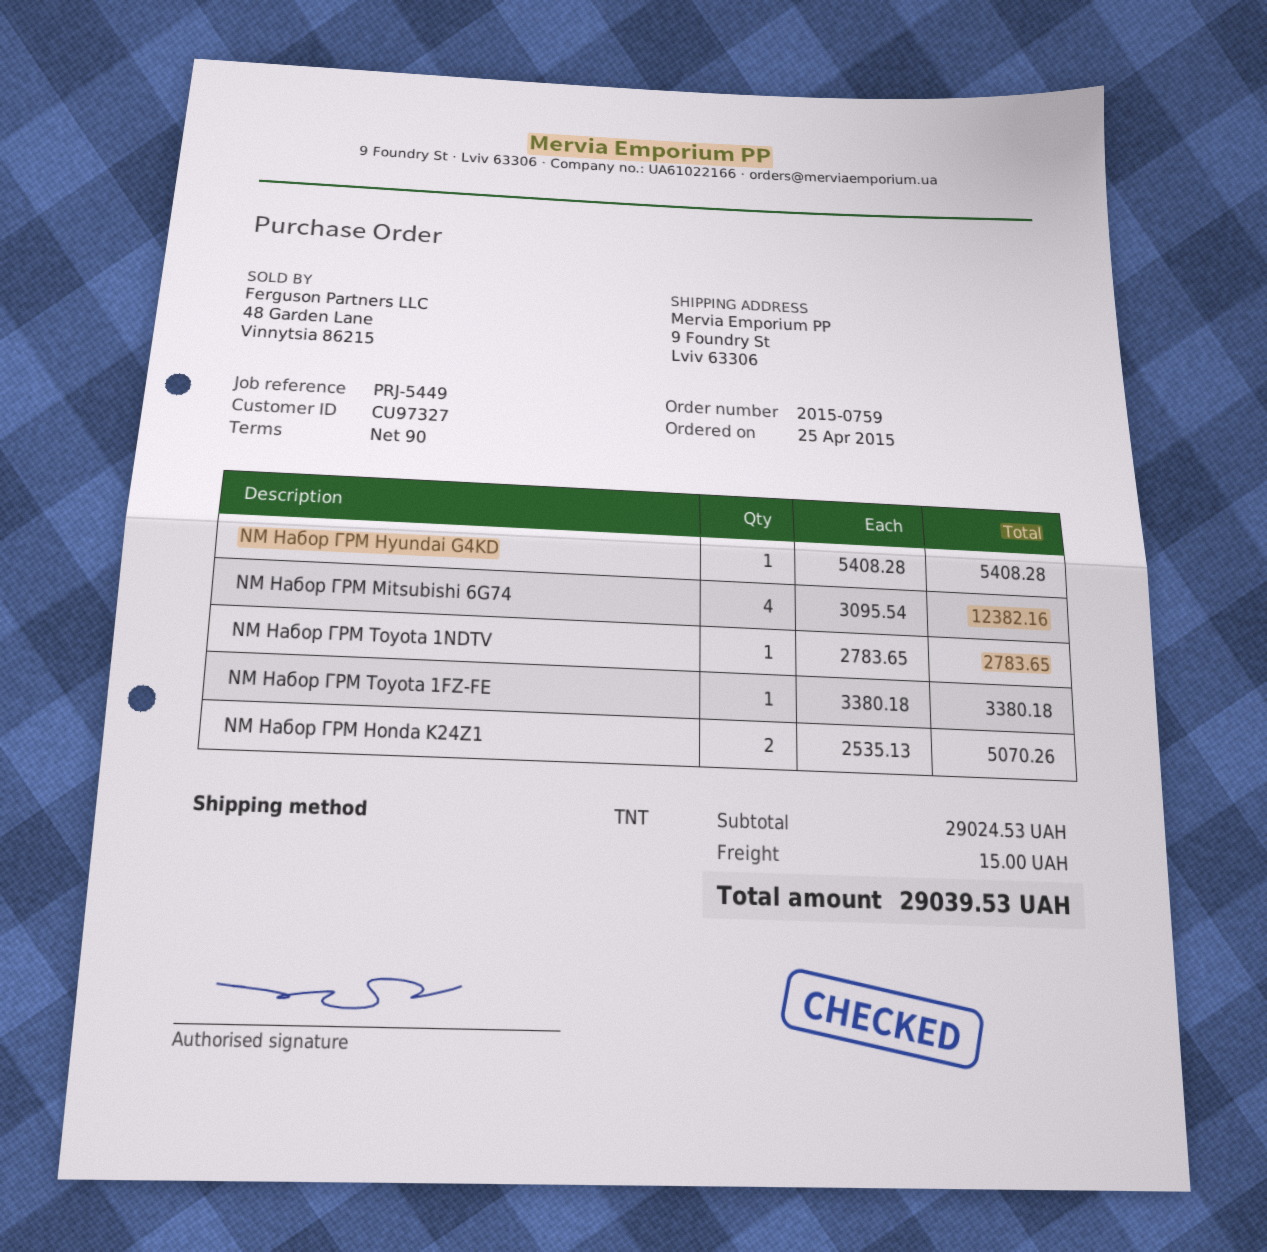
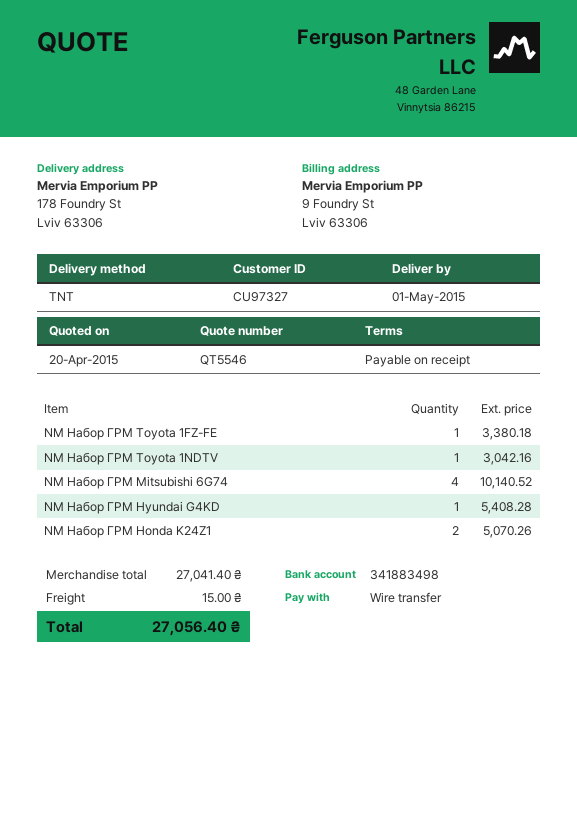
payment terms: 90 days -> on receipt
ship to: 9 Foundry St, Lviv 63306 -> 178 Foundry St, Lviv 63306
NM Набор ГРМ Mitsubishi 6G74: 4 for 12382.16 -> 4 for 10140.52
NM Набор ГРМ Toyota 1NDTV: 1 for 2783.65 -> 1 for 3042.16
subtotal: 29024.53 -> 27041.40
total: 29039.53 -> 27056.40

